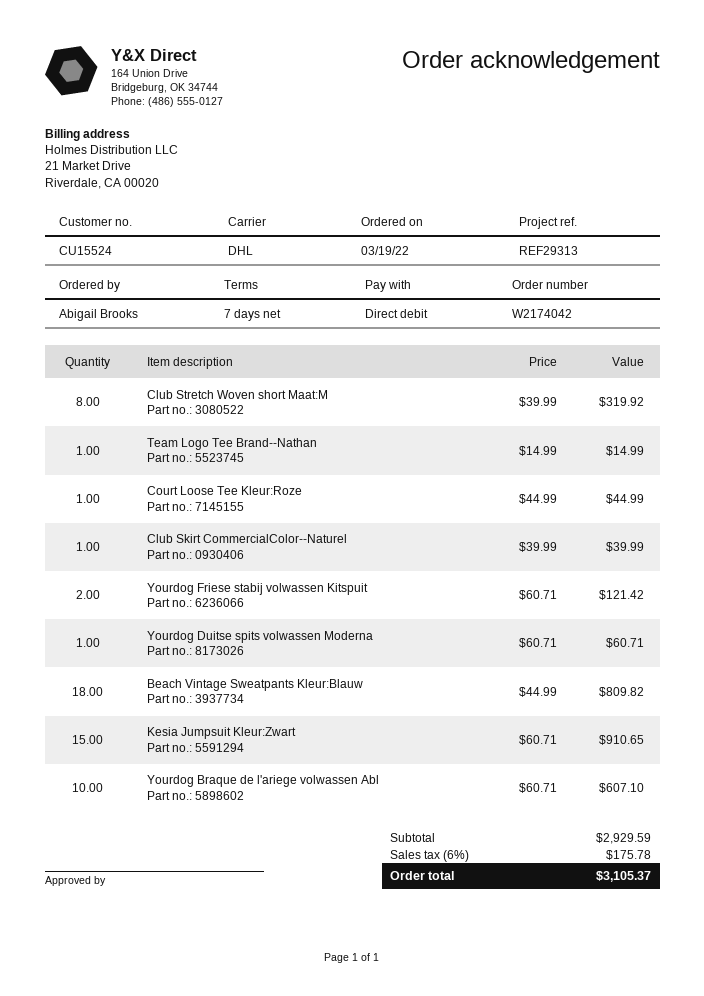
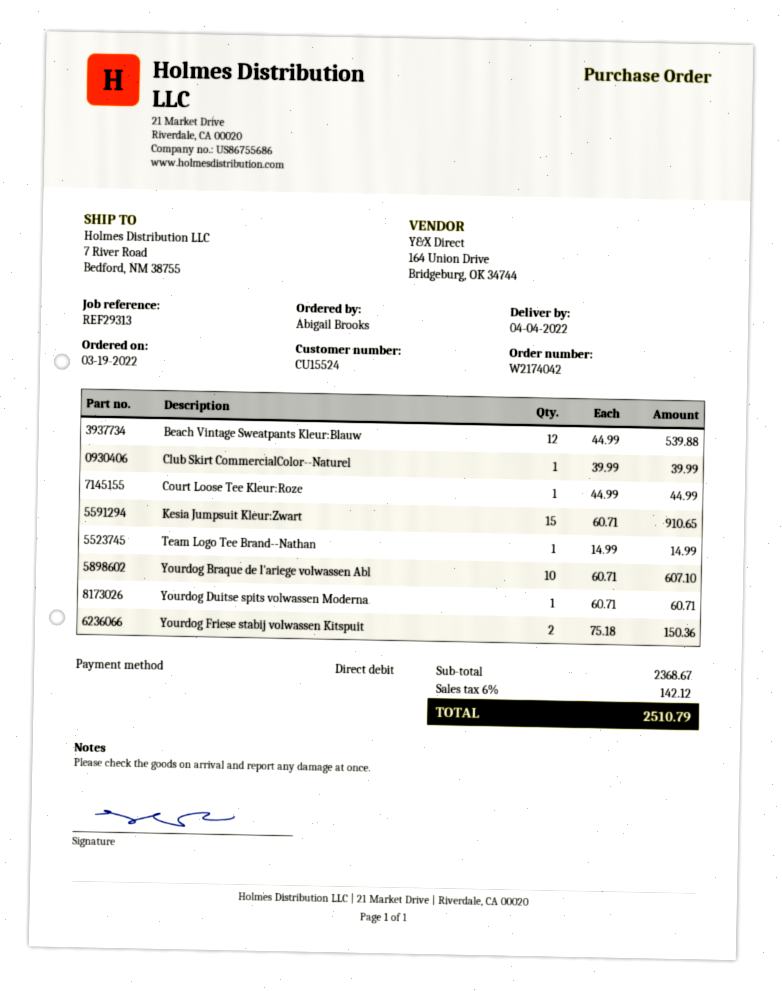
Club Stretch Woven short Maat:M: 8 x 39.99 = 319.92 -> none
Yourdog Friese stabij volwassen Kitspuit: 2 x 60.71 = 121.42 -> 2 x 75.18 = 150.36
Beach Vintage Sweatpants Kleur:Blauw: 18 x 44.99 = 809.82 -> 12 x 44.99 = 539.88
subtotal: 2929.59 -> 2368.67
tax: 6% = 175.78 -> 6% = 142.12
total: 3105.37 -> 2510.79

